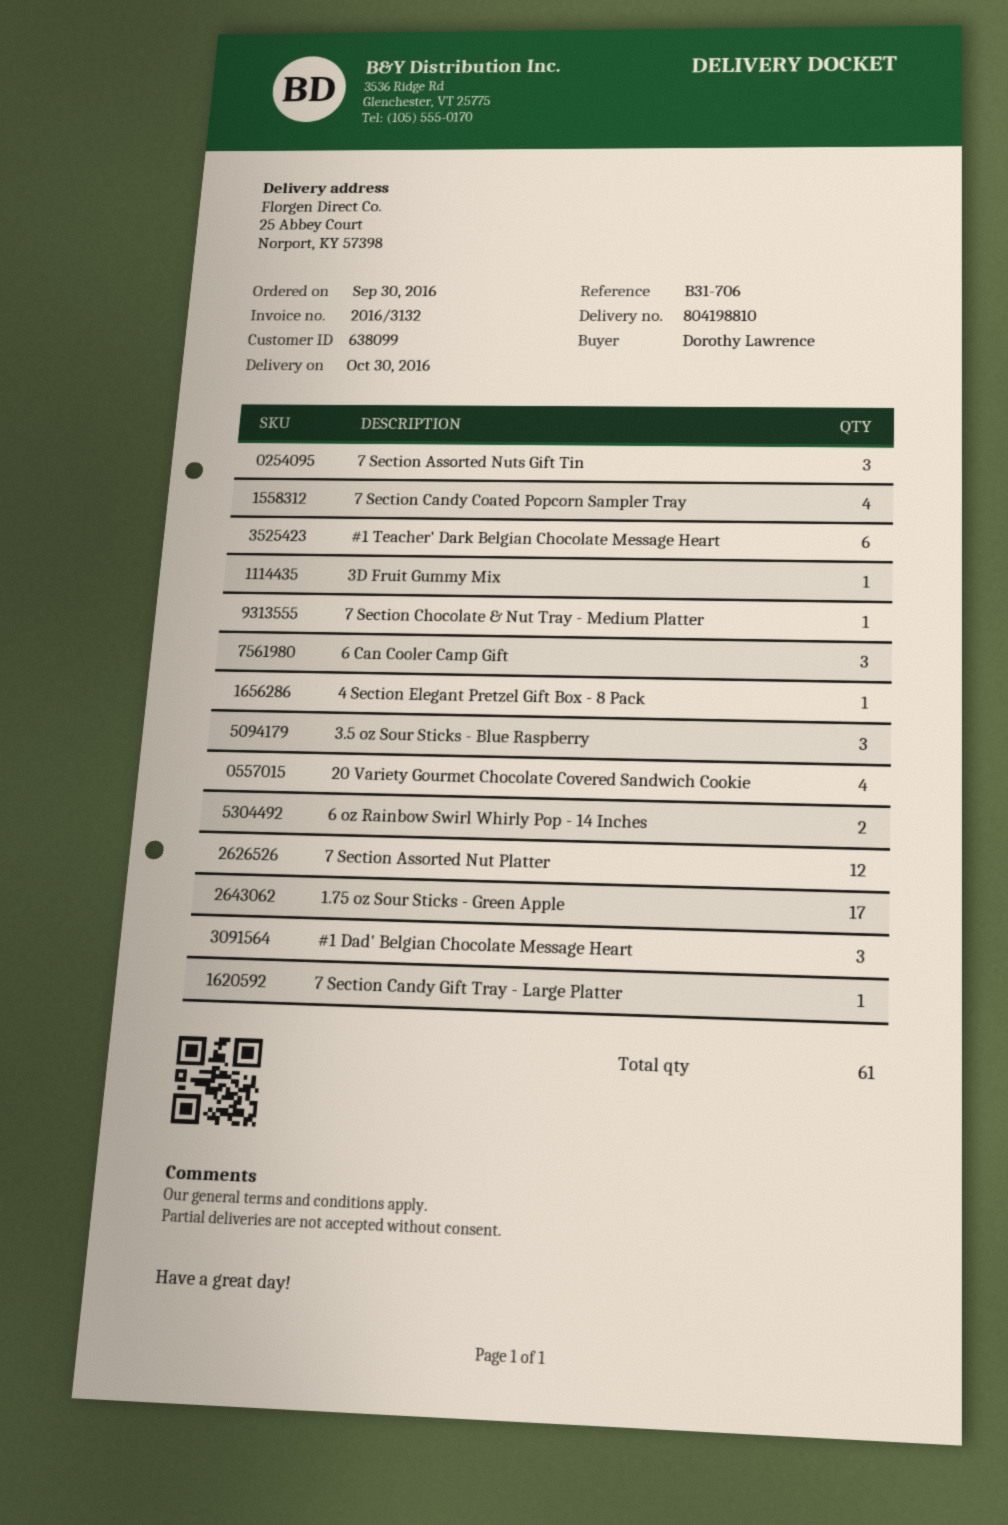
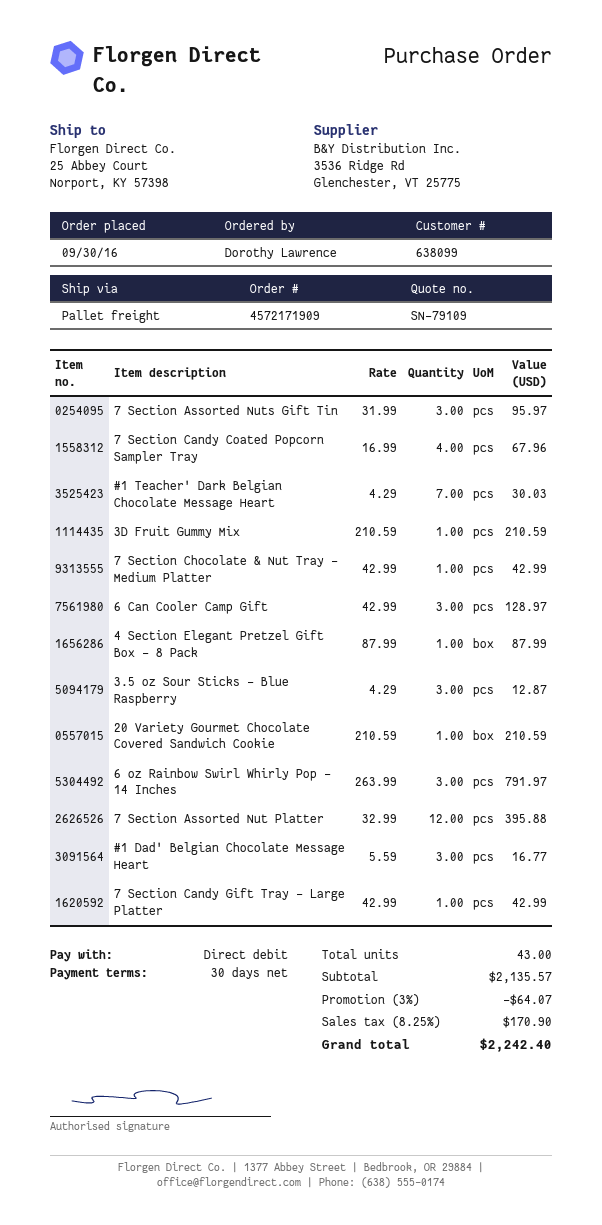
#1 Teacher' Dark Belgian Chocolate Message Heart: 6 -> 7
20 Variety Gourmet Chocolate Covered Sandwich Cookie: 4 -> 1
6 oz Rainbow Swirl Whirly Pop - 14 Inches: 2 -> 3
1.75 oz Sour Sticks - Green Apple: 17 -> none
total quantity: 61 -> 43

